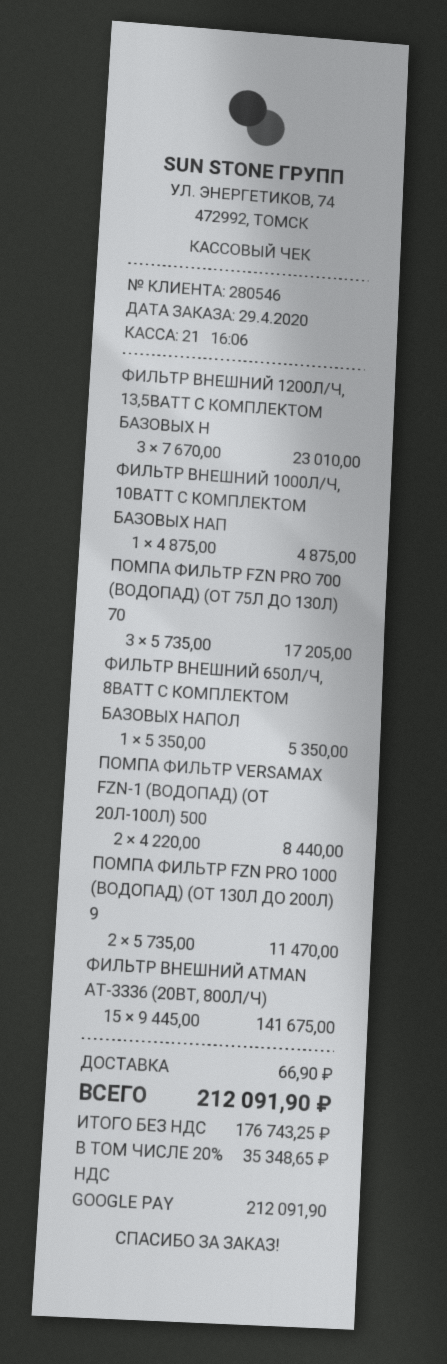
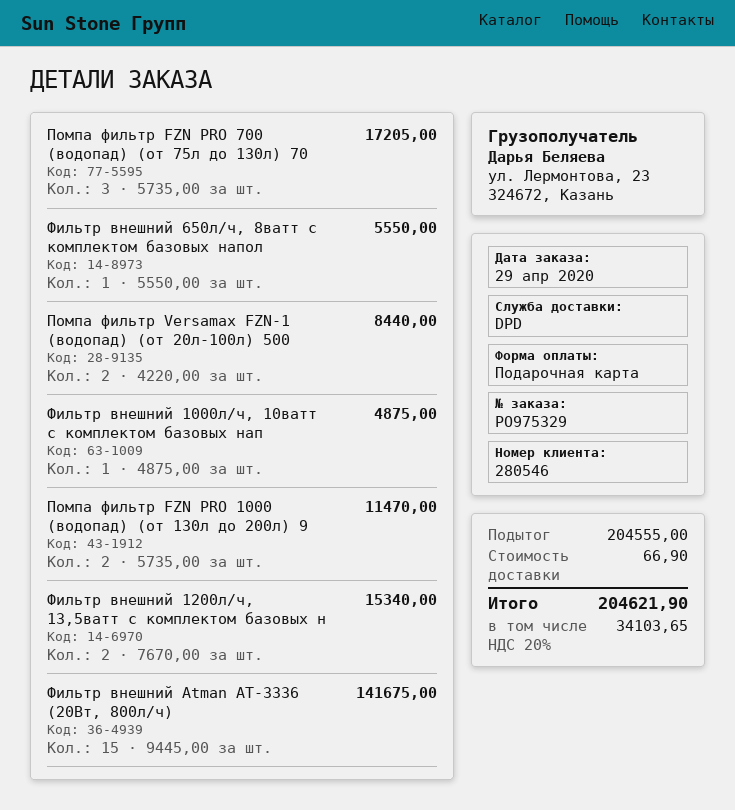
payment method: Google Pay -> gift card
ФИЛЬТР ВНЕШНИЙ 1200Л/Ч, 13,5ВАТТ С КОМПЛЕКТОМ БАЗОВЫХ Н: 3 x 7670.00 = 23010.00 -> 2 x 7670.00 = 15340.00
ФИЛЬТР ВНЕШНИЙ 650Л/Ч, 8ВАТТ С КОМПЛЕКТОМ БАЗОВЫХ НАПОЛ: 1 x 5350.00 = 5350.00 -> 1 x 5550.00 = 5550.00
tax: 20% = 35348.65 -> 20% = 34103.65
total: 212091.90 -> 204621.90

